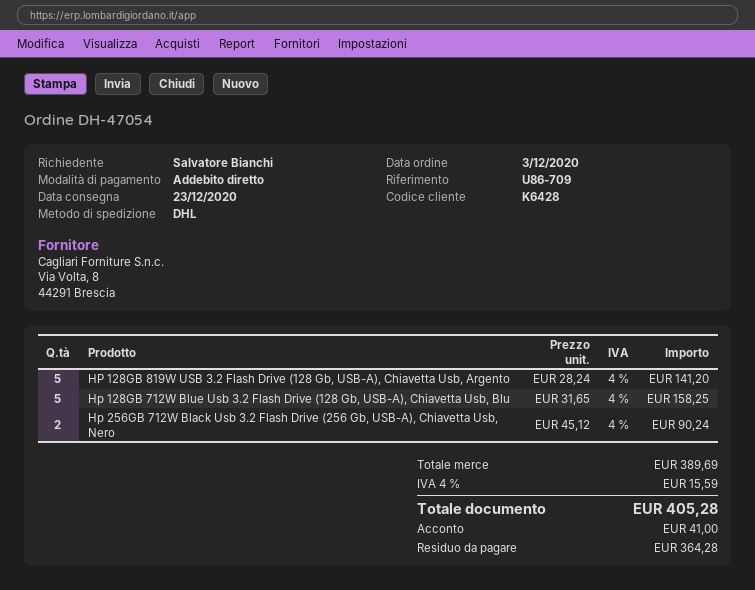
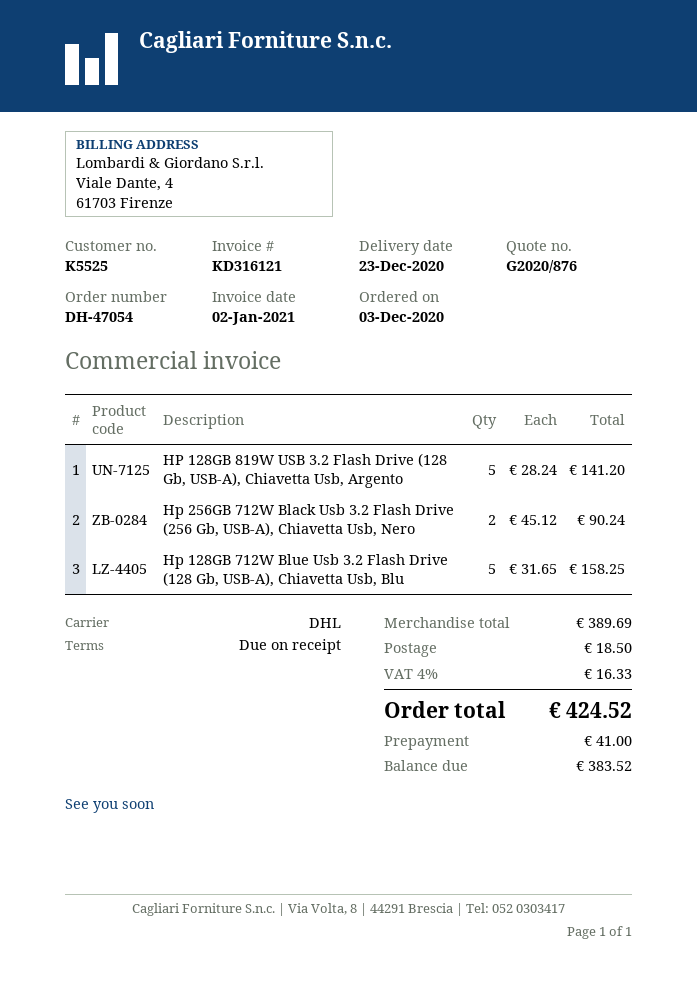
customer number: K6428 -> K5525
shipping: none -> 18.50
tax: 4% = 15.59 -> 4% = 16.33
total: 405.28 -> 424.52
balance: 364.28 -> 383.52

